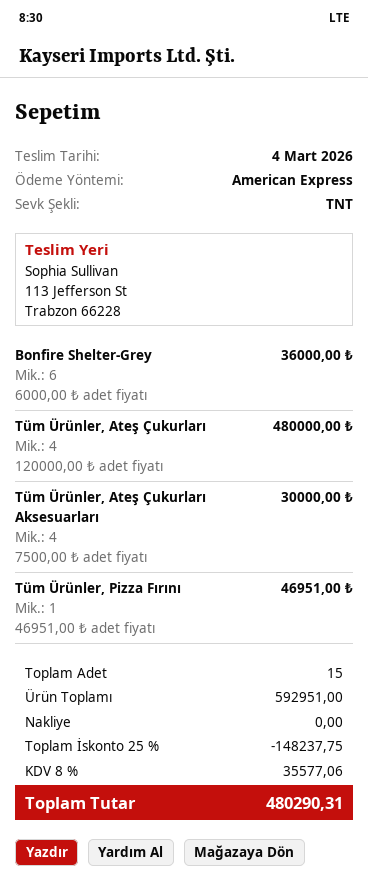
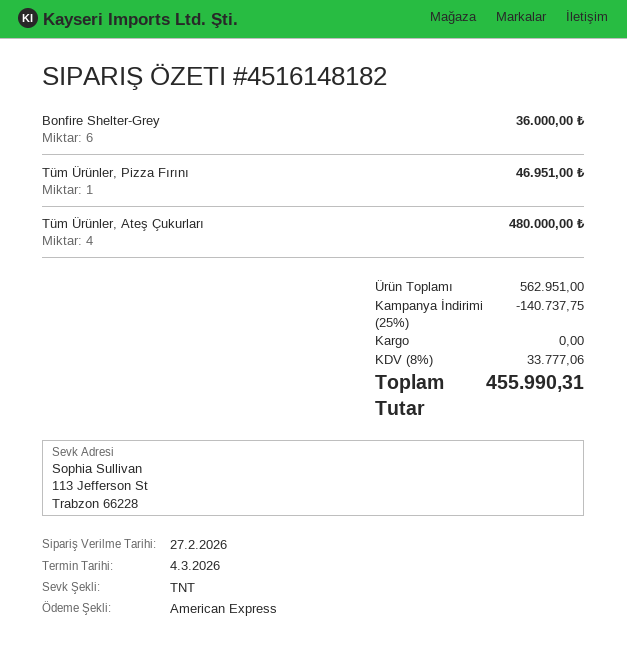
Tüm Ürünler, Ateş Çukurları Aksesuarları: 4 for 30000.00 -> none
subtotal: 592951.00 -> 562951.00
discount: 25% = 148237.75 -> 25% = 140737.75
tax: 8% = 35577.06 -> 8% = 33777.06
total: 480290.31 -> 455990.31

